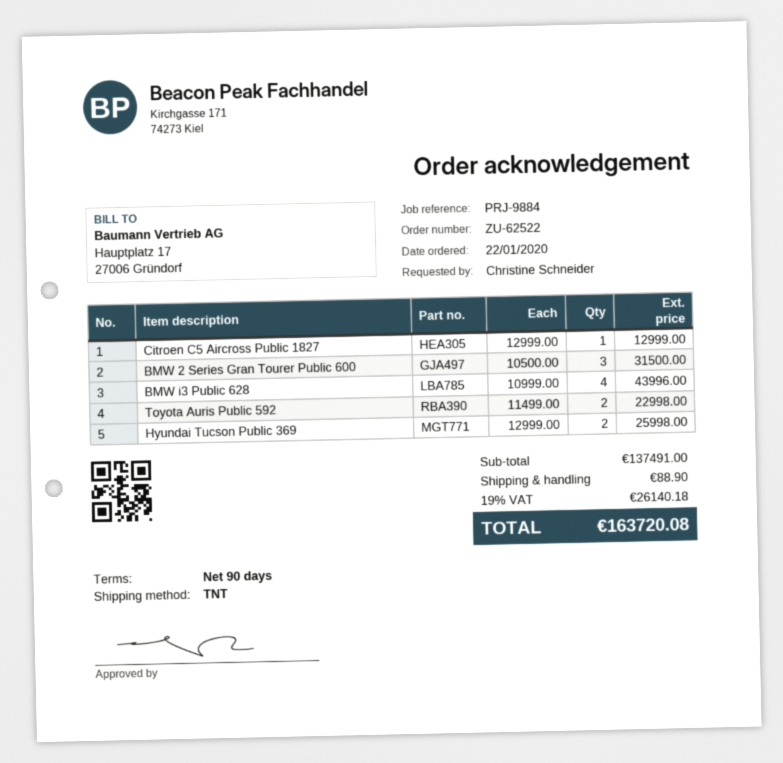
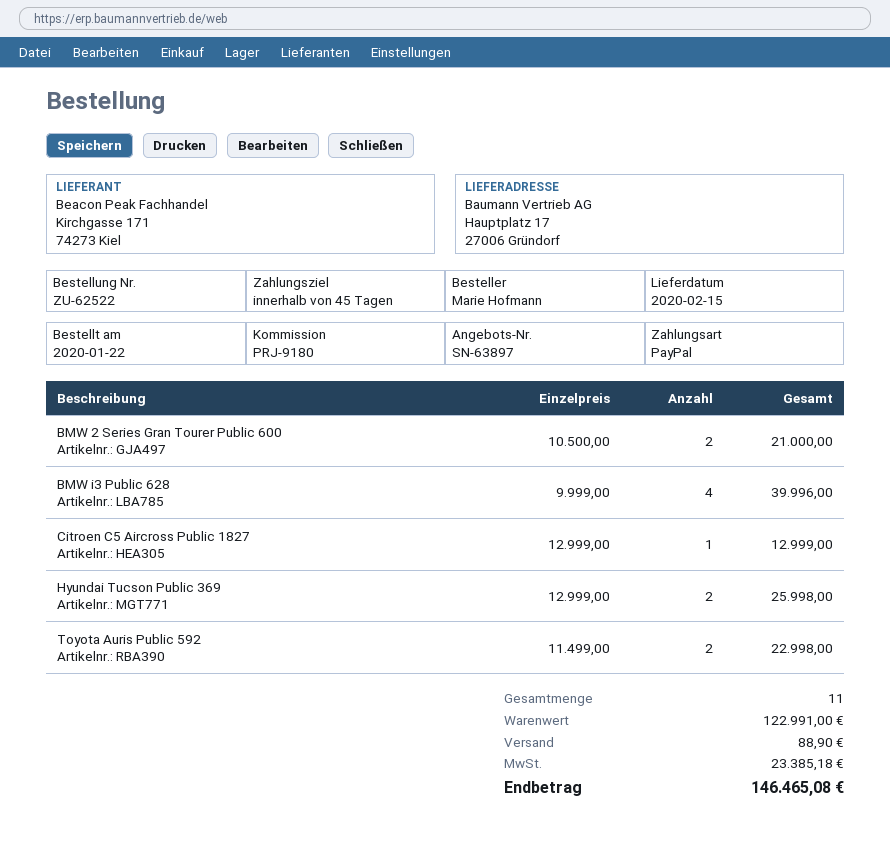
payment terms: 90 days -> 45 days
reference: PRJ-9884 -> PRJ-9180
ordered by: Christine Schneider -> Marie Hofmann
BMW 2 Series Gran Tourer Public 600: 3 x 10500.00 = 31500.00 -> 2 x 10500.00 = 21000.00
BMW i3 Public 628: 4 x 10999.00 = 43996.00 -> 4 x 9999.00 = 39996.00
subtotal: 137491.00 -> 122991.00
tax: 26140.18 -> 23385.18
total: 163720.08 -> 146465.08

